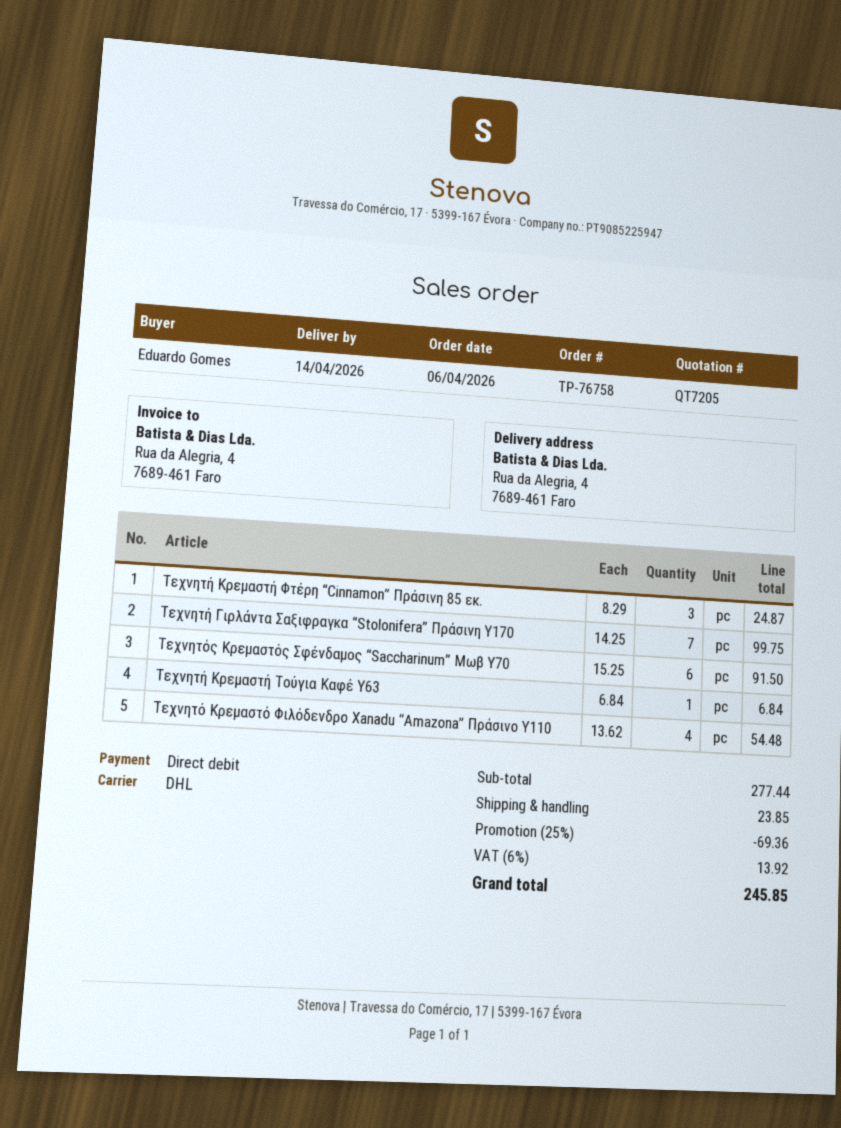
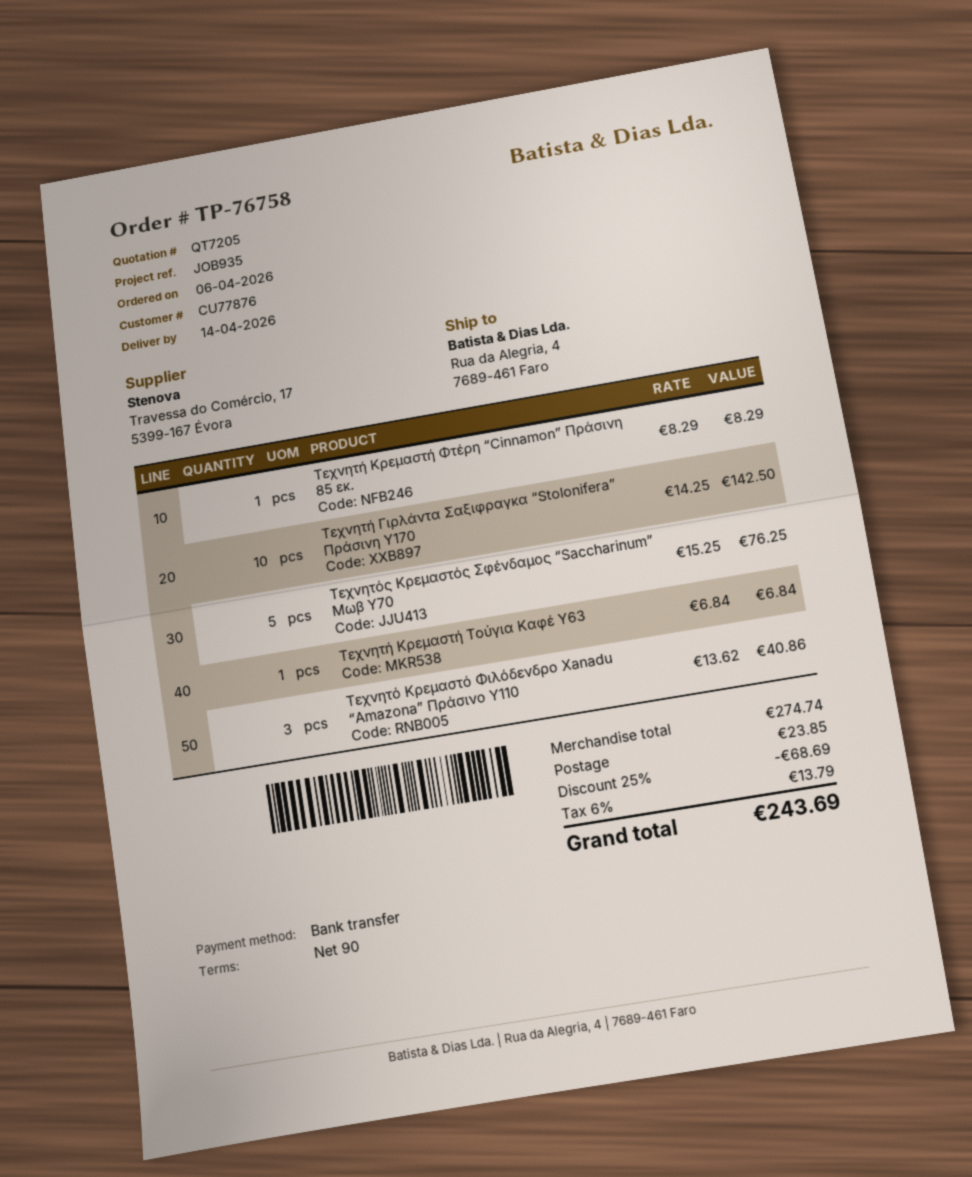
payment method: direct debit -> bank transfer
Τεχνητή Κρεμαστή Φτέρη “Cinnamon” Πράσινη 85 εκ.: 3 x 8.29 = 24.87 -> 1 x 8.29 = 8.29
Τεχνητή Γιρλάντα Σαξιφραγκα “Stolonifera” Πράσινη Υ170: 7 x 14.25 = 99.75 -> 10 x 14.25 = 142.50
Τεχνητός Κρεμαστός Σφένδαμος “Saccharinum” Μωβ Υ70: 6 x 15.25 = 91.50 -> 5 x 15.25 = 76.25
Τεχνητό Κρεμαστό Φιλόδενδρο Xanadu “Amazona” Πράσινο Υ110: 4 x 13.62 = 54.48 -> 3 x 13.62 = 40.86
subtotal: 277.44 -> 274.74
discount: 25% = 69.36 -> 25% = 68.69
tax: 6% = 13.92 -> 6% = 13.79
total: 245.85 -> 243.69

